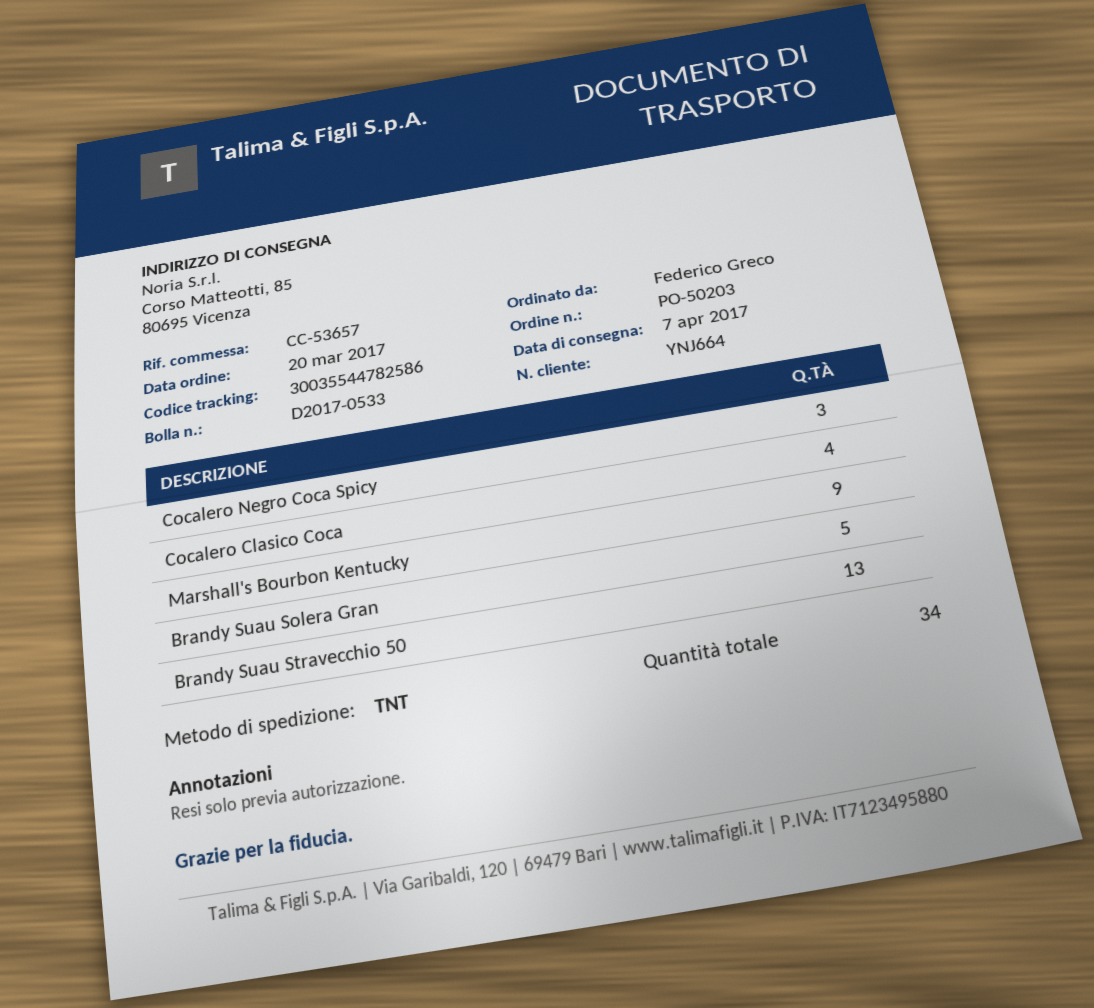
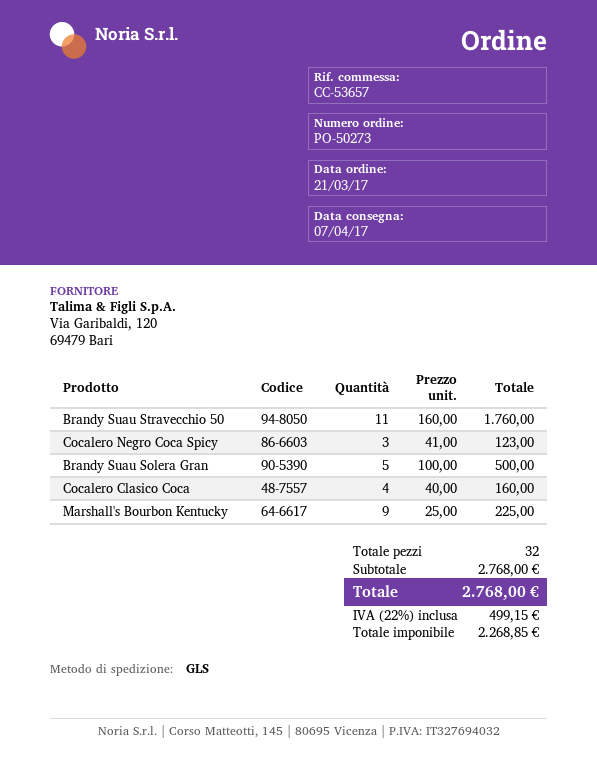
order number: PO-50203 -> PO-50273
order date: 2017-03-20 -> 2017-03-21
shipping method: TNT -> GLS
Brandy Suau Stravecchio 50: 13 -> 11
total quantity: 34 -> 32

